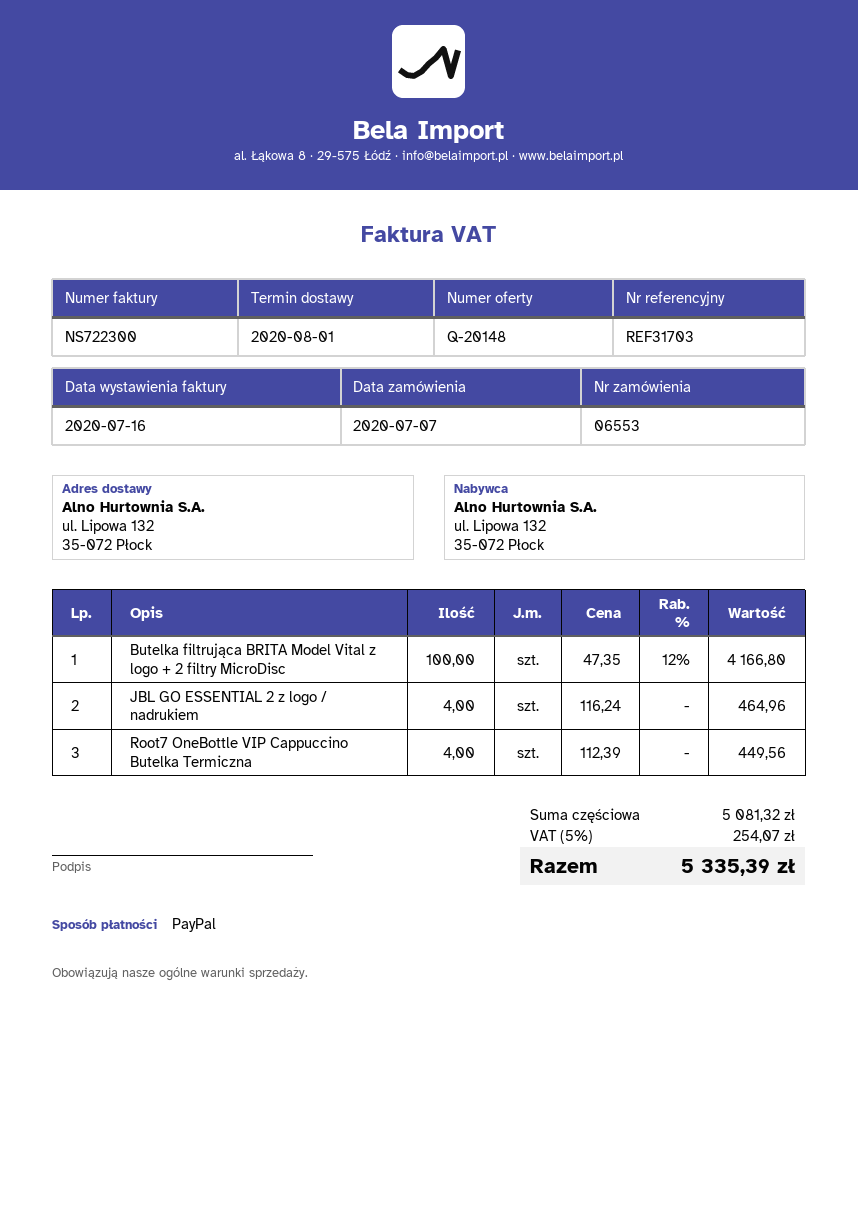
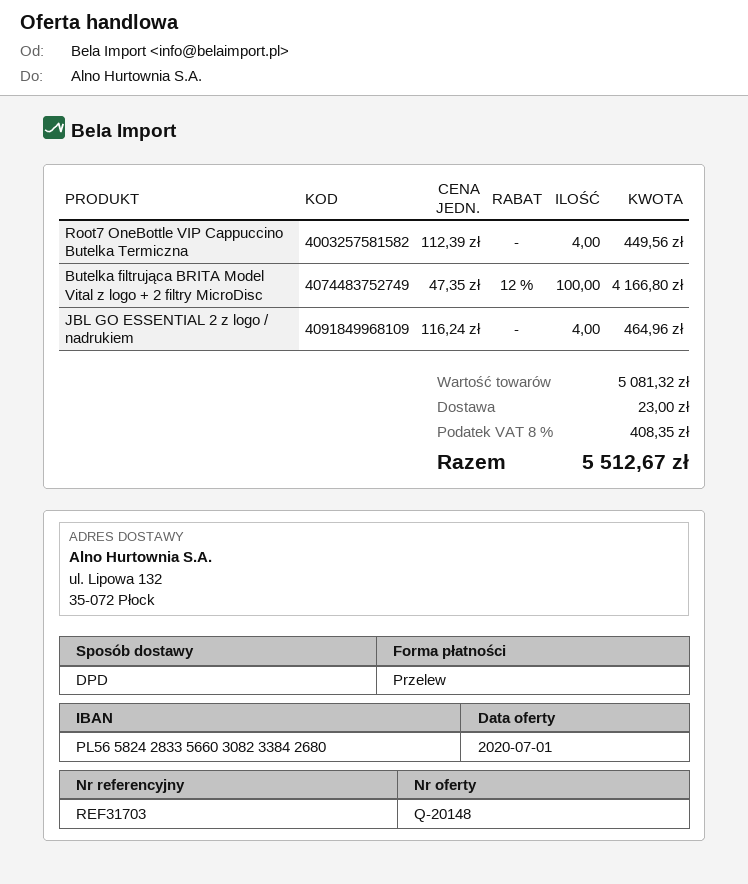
payment method: PayPal -> bank transfer
shipping: none -> 23.00
tax: 5% = 254.07 -> 8% = 408.35
total: 5335.39 -> 5512.67

